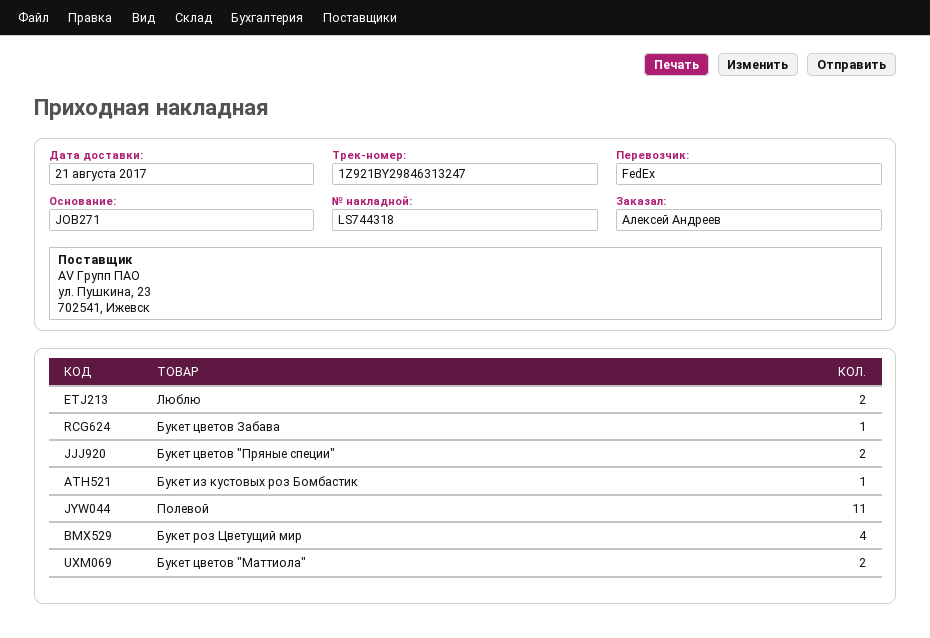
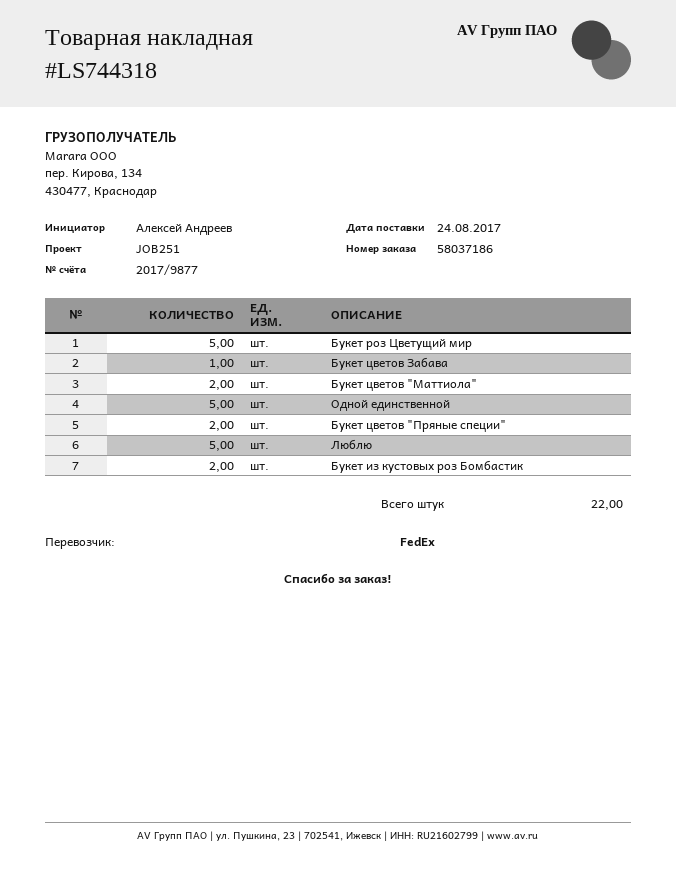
delivery date: 2017-08-21 -> 2017-08-24
reference: JOB271 -> JOB251
Люблю: 2 -> 5
Букет из кустовых роз Бомбастик: 1 -> 2
Полевой: 11 -> none
Букет роз Цветущий мир: 4 -> 5
Одной единственной: none -> 5

